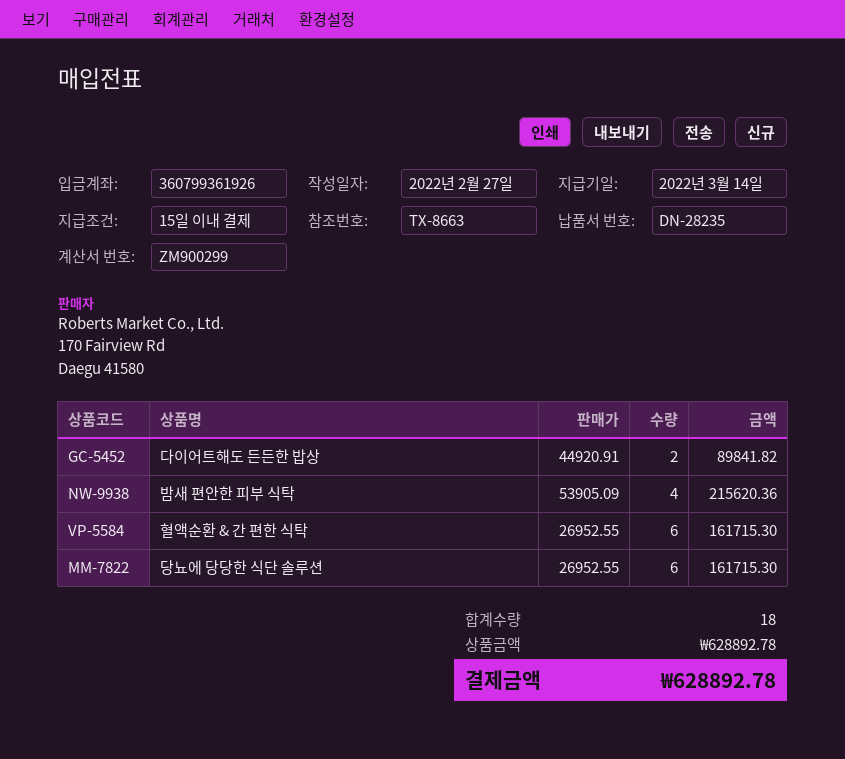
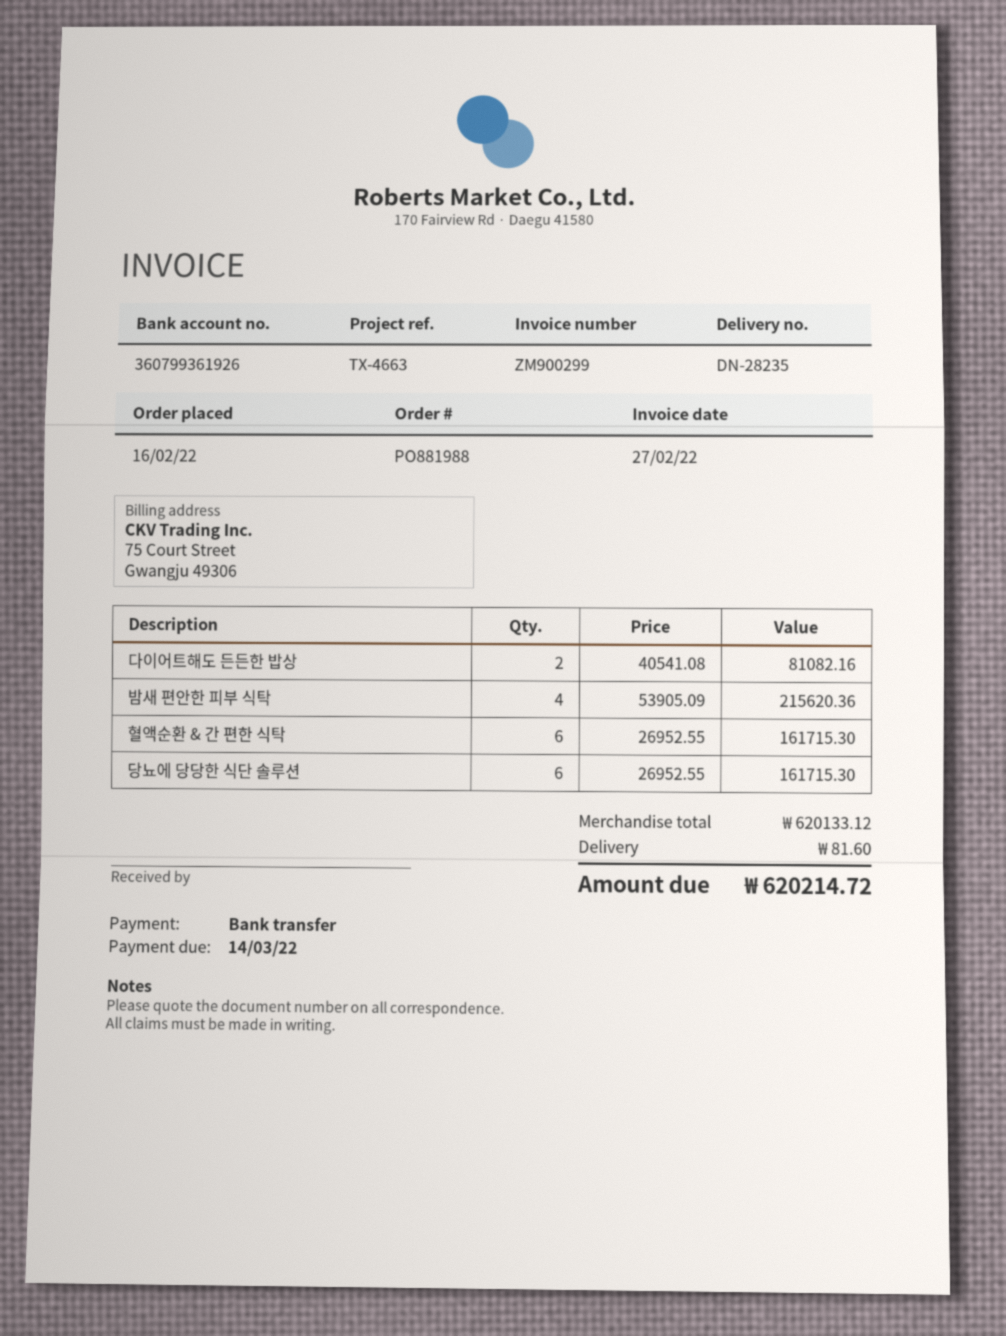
reference: TX-8663 -> TX-4663
다이어트해도 든든한 밥상: 2 x 44920.91 = 89841.82 -> 2 x 40541.08 = 81082.16
subtotal: 628892.78 -> 620133.12
shipping: none -> 81.60
total: 628892.78 -> 620214.72

